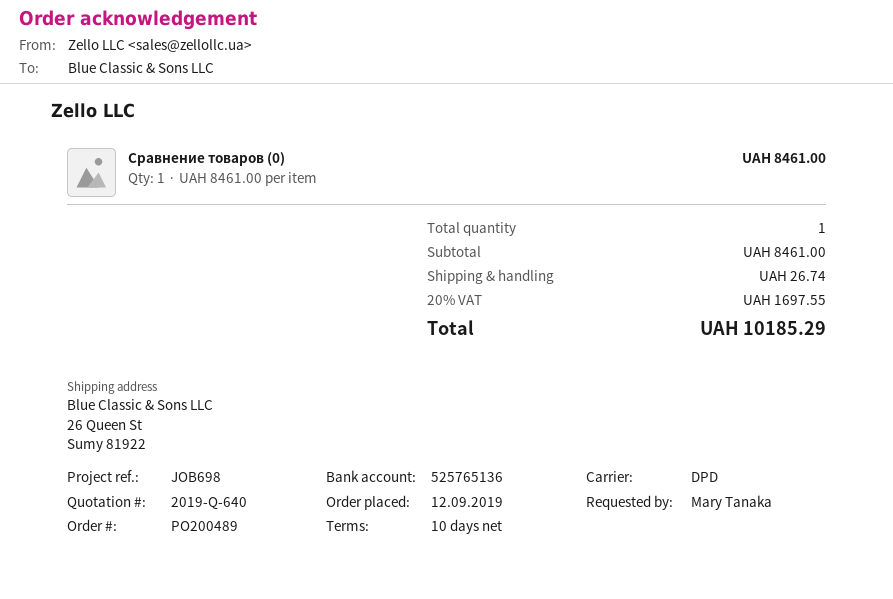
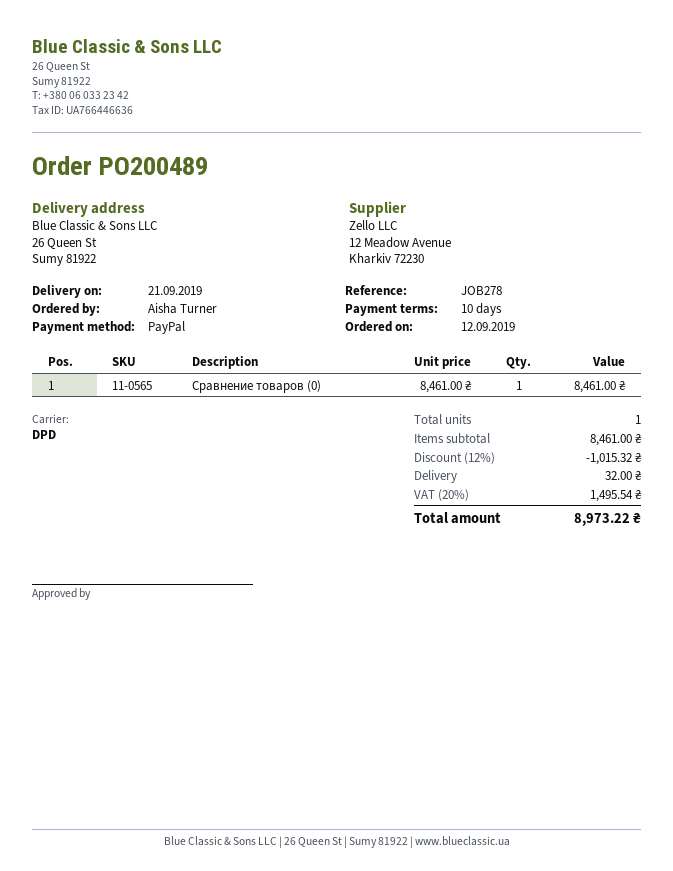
reference: JOB698 -> JOB278
ordered by: Mary Tanaka -> Aisha Turner
discount: none -> 12% = 1015.32
shipping: 26.74 -> 32.00
tax: 20% = 1697.55 -> 20% = 1495.54
total: 10185.29 -> 8973.22

